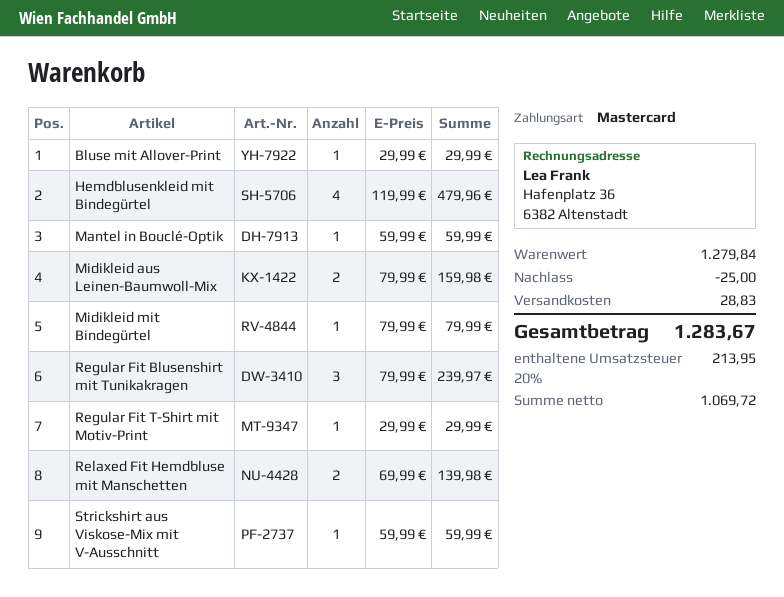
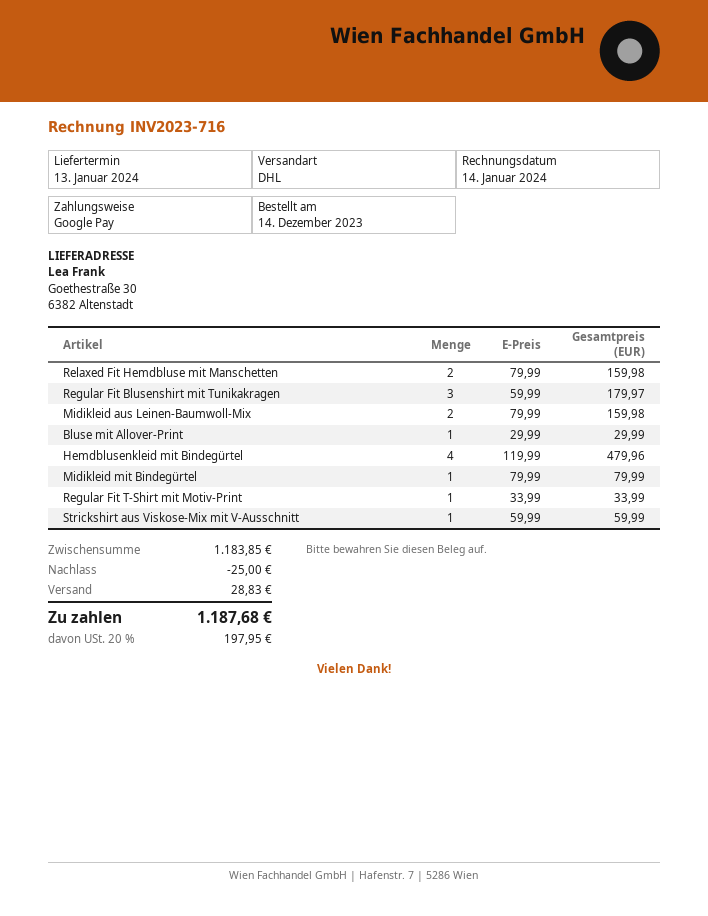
payment method: Mastercard -> Google Pay
Mantel in Bouclé-Optik: 1 x 59.99 = 59.99 -> none
Regular Fit Blusenshirt mit Tunikakragen: 3 x 79.99 = 239.97 -> 3 x 59.99 = 179.97
Regular Fit T-Shirt mit Motiv-Print: 1 x 29.99 = 29.99 -> 1 x 33.99 = 33.99
Relaxed Fit Hemdbluse mit Manschetten: 2 x 69.99 = 139.98 -> 2 x 79.99 = 159.98
subtotal: 1279.84 -> 1183.85
tax: 20% = 213.95 -> 20% = 197.95
total: 1283.67 -> 1187.68

